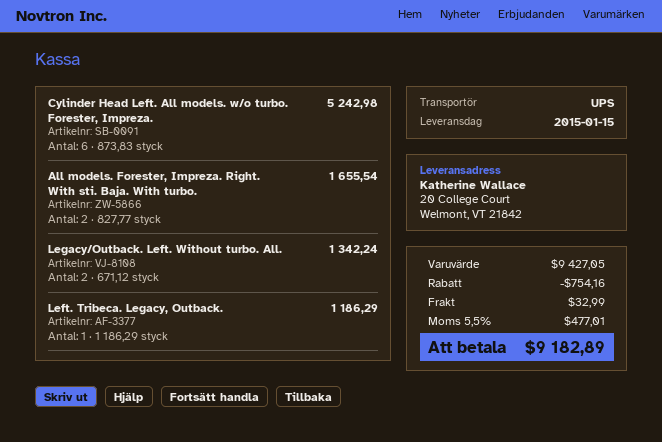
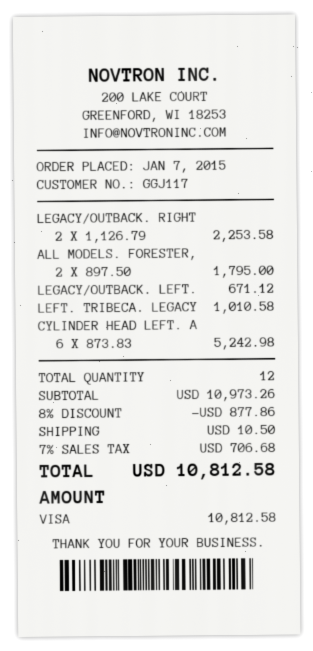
All models. Forester, Impreza. Right. With sti. Baja. With turbo.: 2 x 827.77 = 1655.54 -> 2 x 897.50 = 1795.00
Legacy/Outback. Left. Without turbo. All.: 2 x 671.12 = 1342.24 -> 1 x 671.12 = 671.12
Left. Tribeca. Legacy, Outback.: 1 x 1186.29 = 1186.29 -> 1 x 1010.58 = 1010.58
LEGACY/OUTBACK. RIGHT: none -> 2 x 1126.79 = 2253.58
subtotal: 9427.05 -> 10973.26
discount: 754.16 -> 877.86
shipping: 32.99 -> 10.50
tax: 5.5% = 477.01 -> 7% = 706.68
total: 9182.89 -> 10812.58

